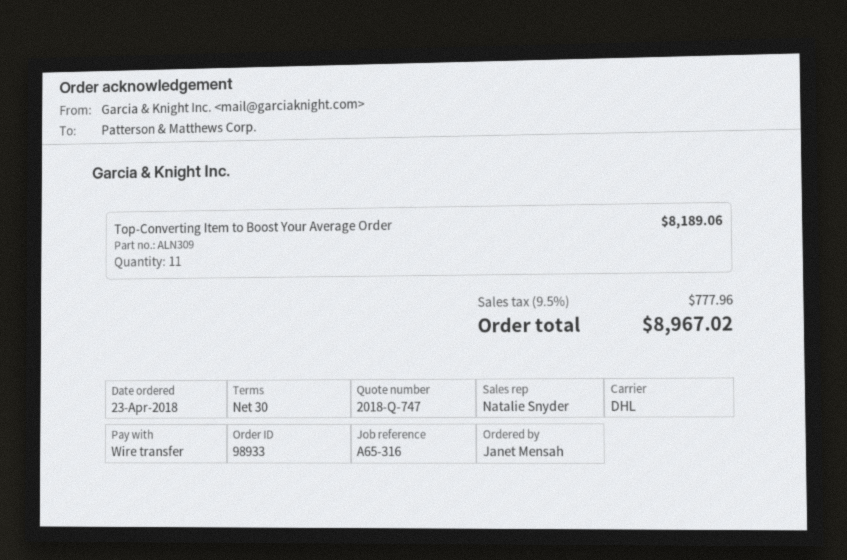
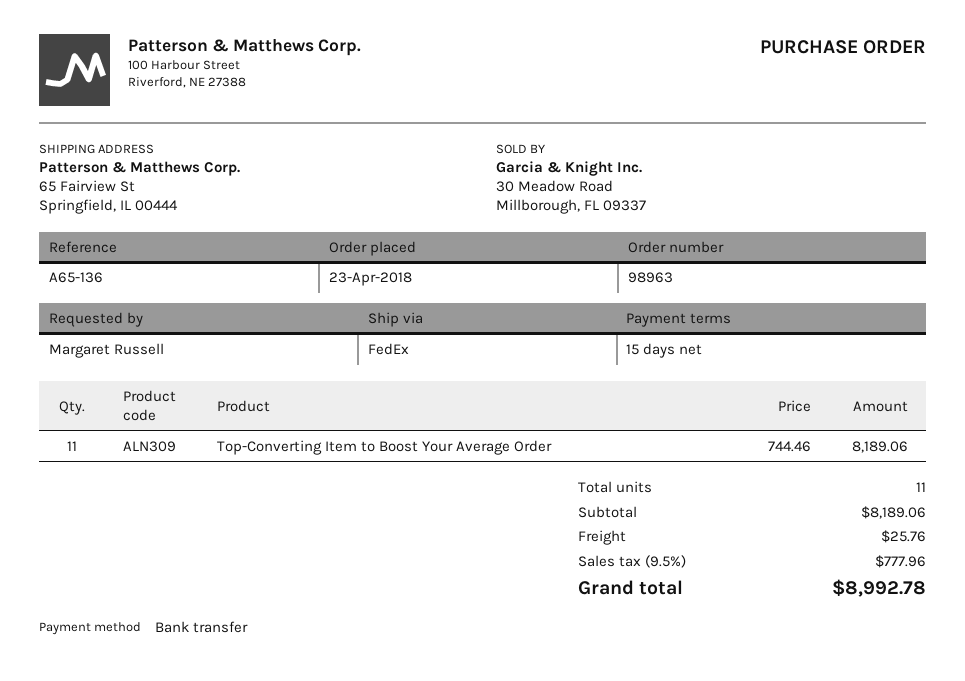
order number: 98933 -> 98963
payment terms: 30 days -> 15 days
reference: A65-316 -> A65-136
ordered by: Janet Mensah -> Margaret Russell
shipping method: DHL -> FedEx
shipping: none -> 25.76
total: 8967.02 -> 8992.78

